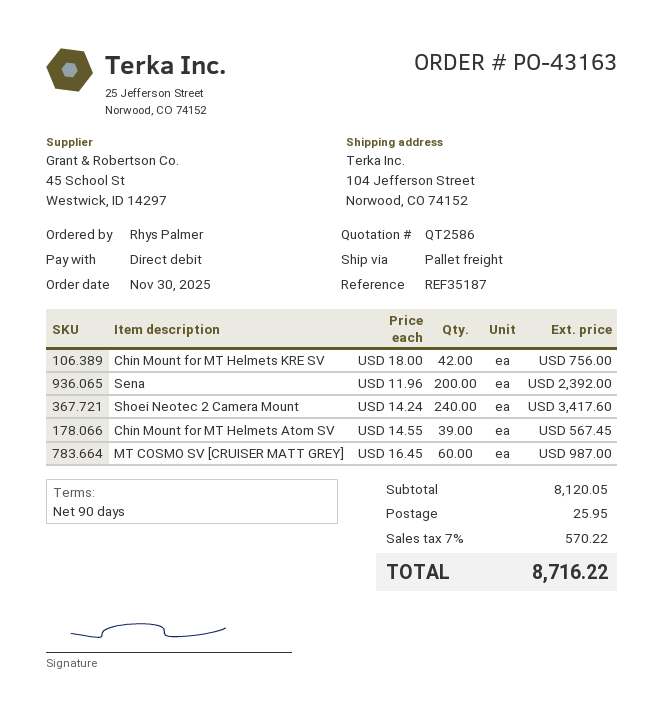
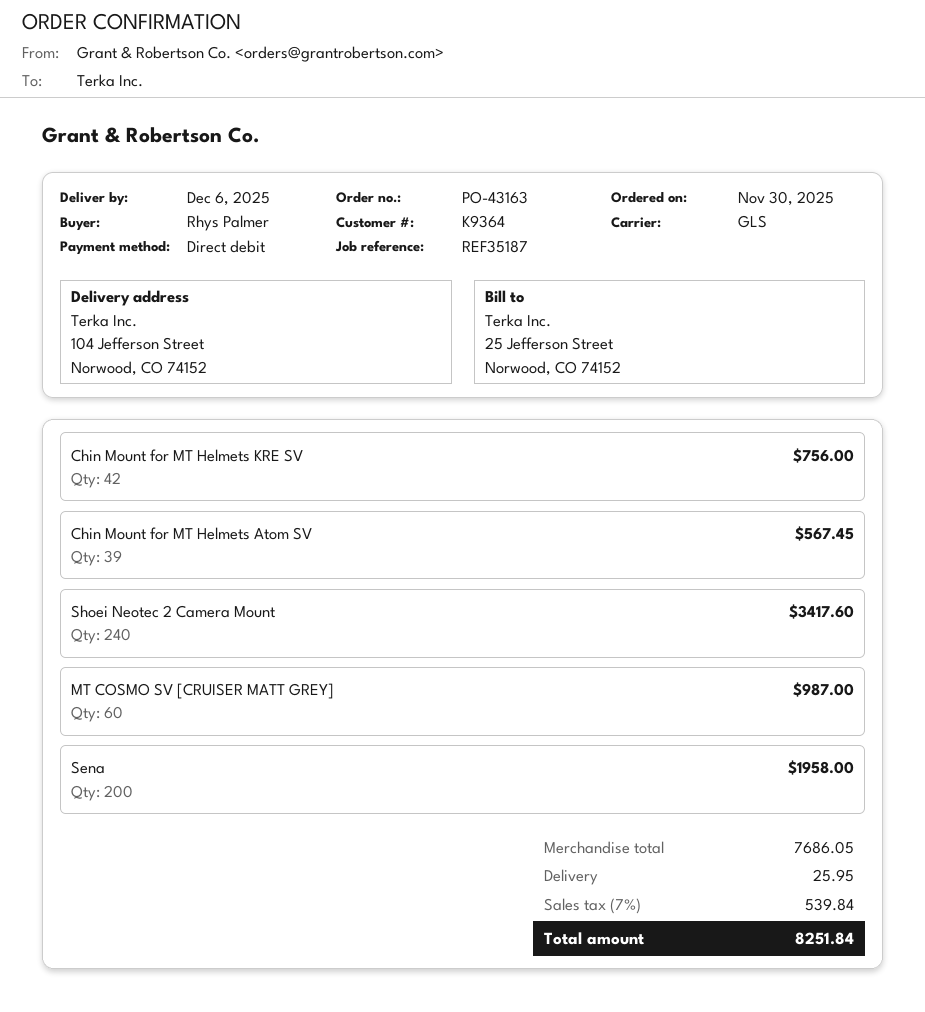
shipping method: pallet freight -> GLS
Sena: 200 for 2392.00 -> 200 for 1958.00
subtotal: 8120.05 -> 7686.05
tax: 7% = 570.22 -> 7% = 539.84
total: 8716.22 -> 8251.84

